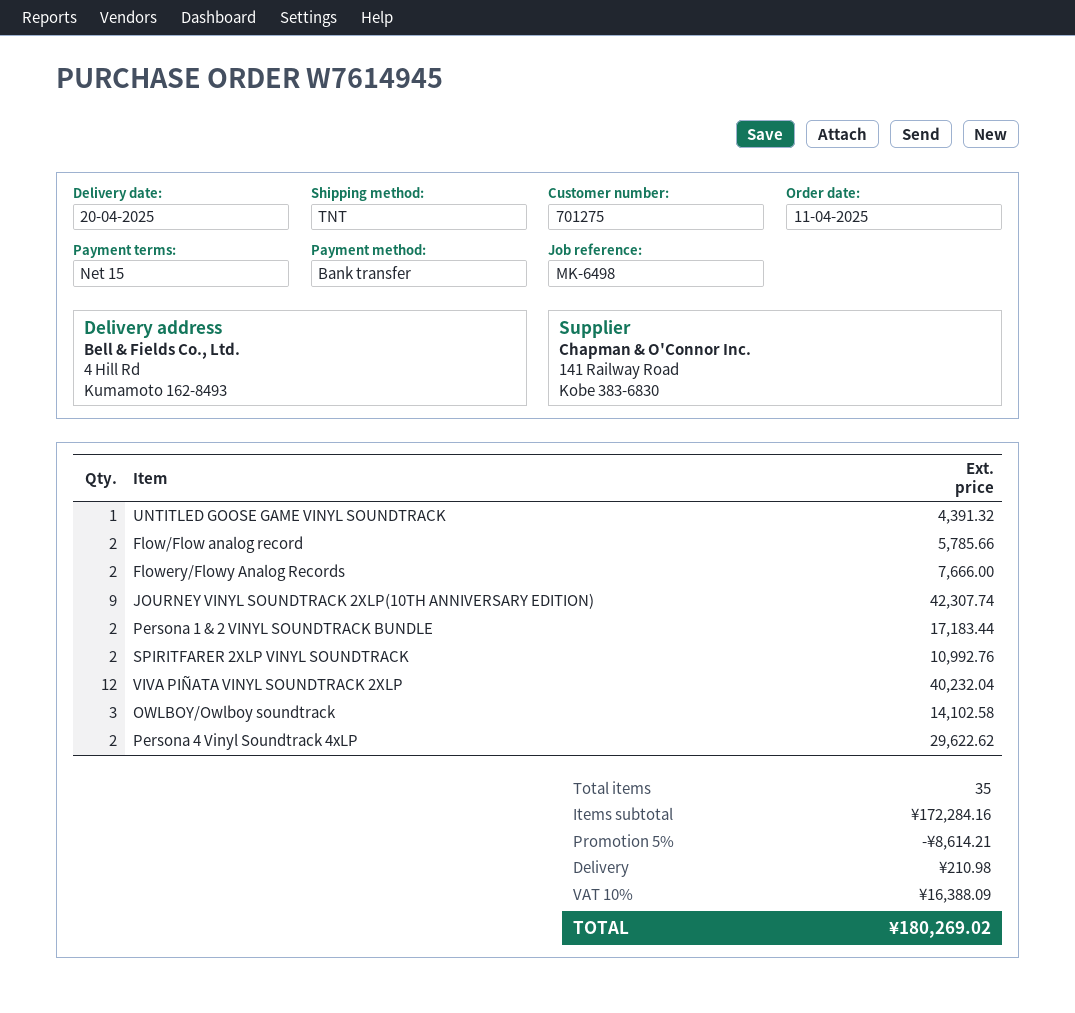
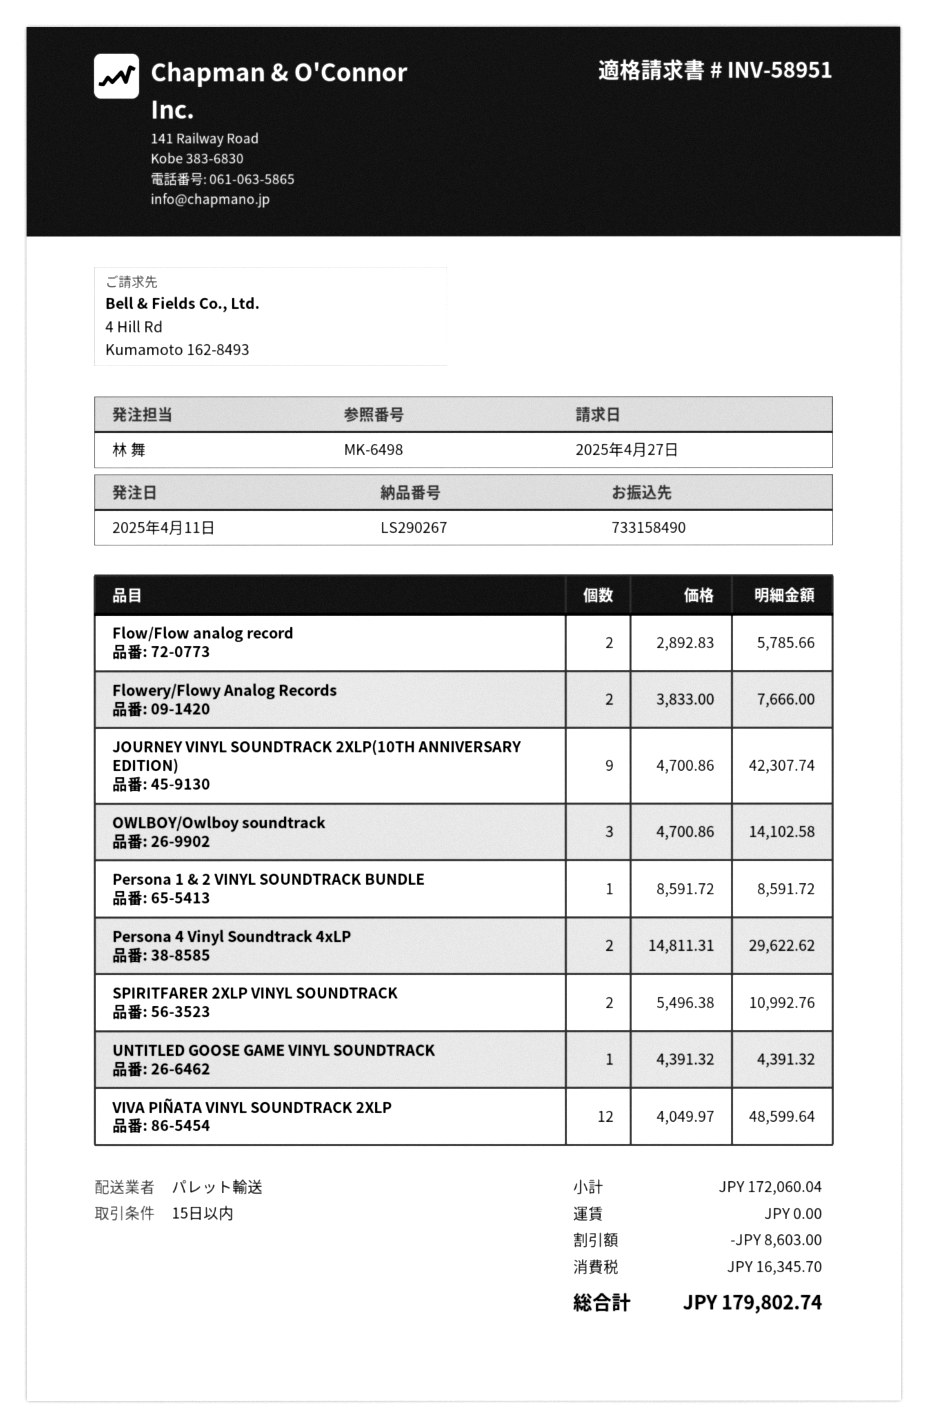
shipping method: TNT -> pallet freight
Persona 1 & 2 VINYL SOUNDTRACK BUNDLE: 2 for 17183.44 -> 1 for 8591.72
VIVA PIÑATA VINYL SOUNDTRACK 2XLP: 12 for 40232.04 -> 12 for 48599.64
subtotal: 172284.16 -> 172060.04
discount: 8614.21 -> 8603.00
shipping: 210.98 -> 0.00
tax: 16388.09 -> 16345.70
total: 180269.02 -> 179802.74

